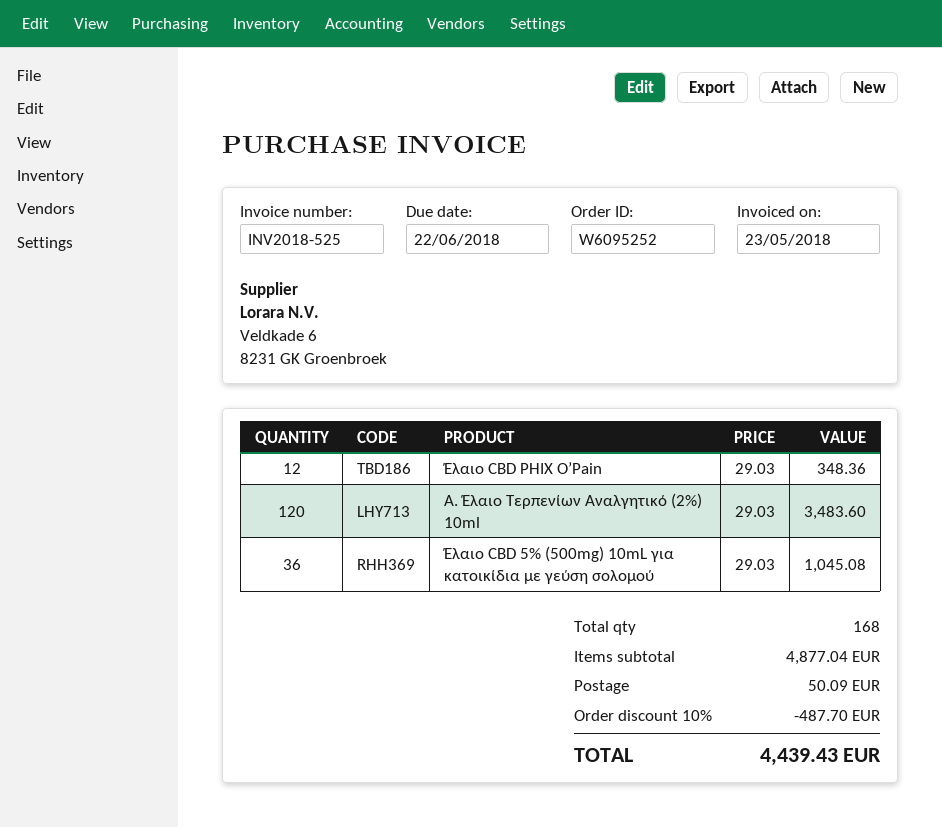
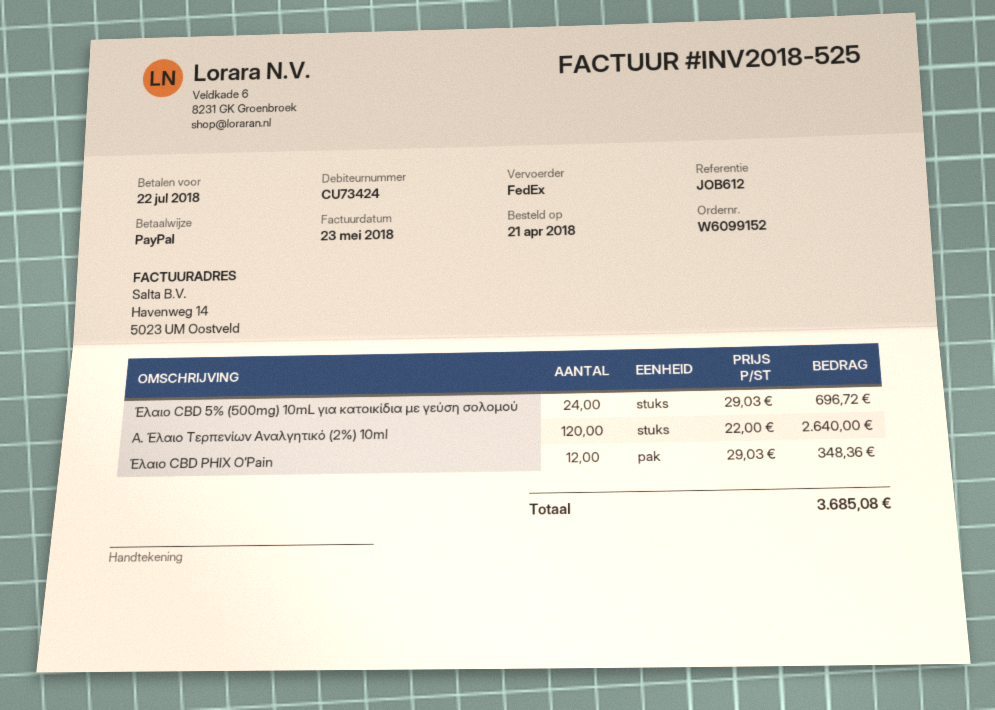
order number: W6095252 -> W6099152
due date: 2018-06-22 -> 2018-07-22
Α. Έλαιο Τερπενίων Αναλγητικό (2%) 10ml: 120 x 29.03 = 3483.60 -> 120 x 22.00 = 2640.00
Έλαιο CBD 5% (500mg) 10mL για κατοικίδια με γεύση σολομού: 36 x 29.03 = 1045.08 -> 24 x 29.03 = 696.72
discount: 10% = 487.70 -> none
shipping: 50.09 -> none
total: 4439.43 -> 3685.08

